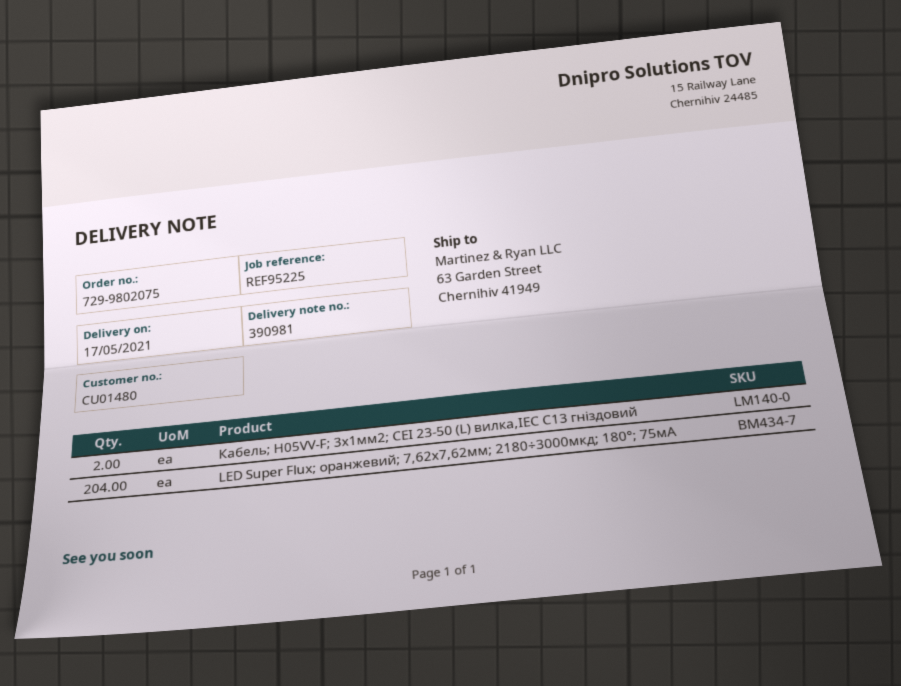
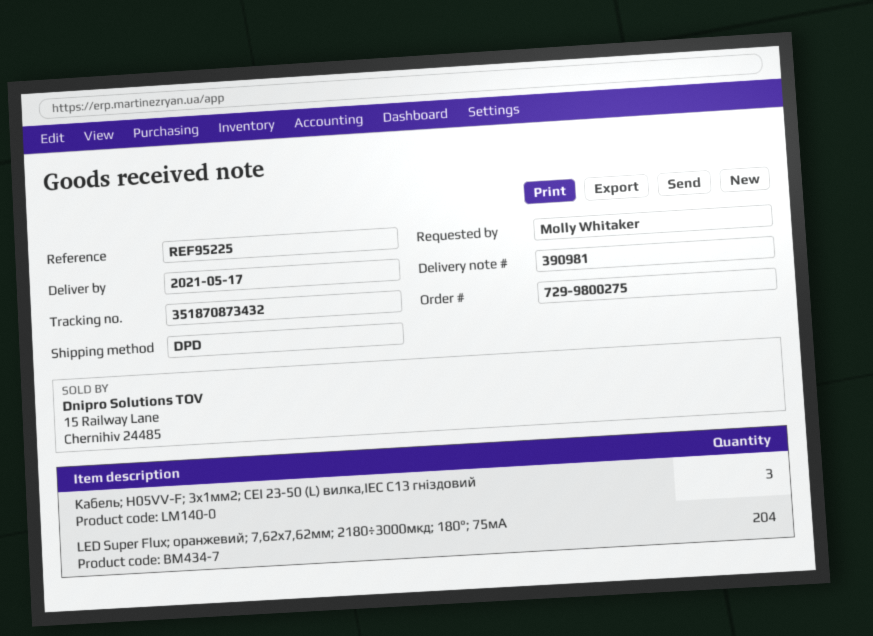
order number: 729-9802075 -> 729-9800275
Кабель; H05VV-F; 3x1мм2; CEI 23-50 (L) вилка,IEC C13 гніздовий: 2 -> 3

